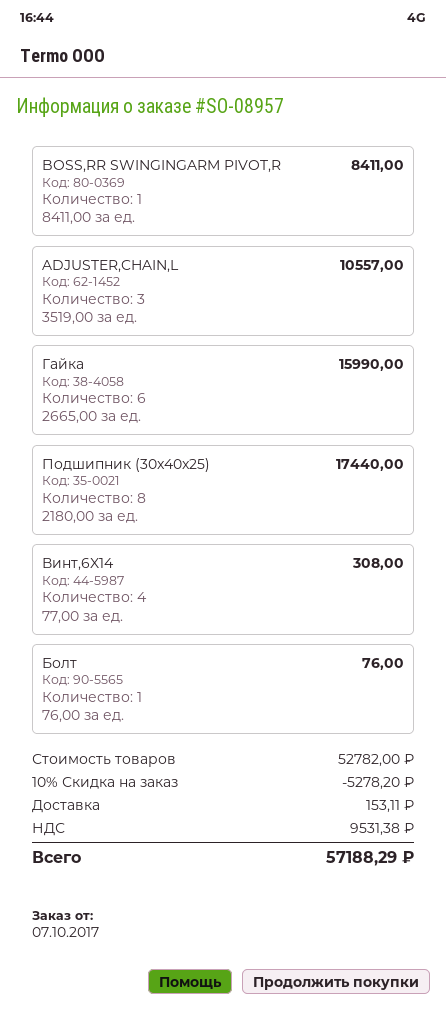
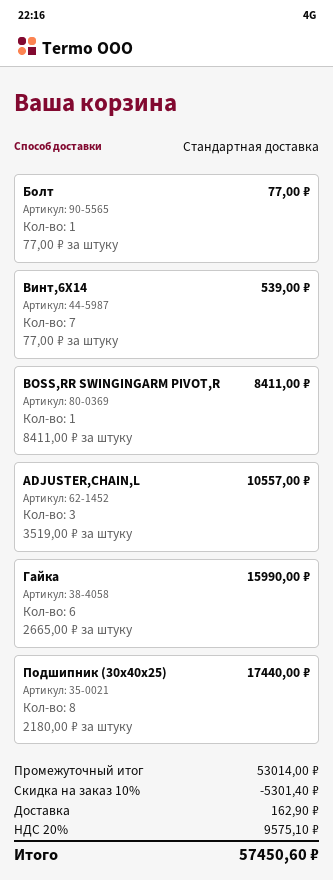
Винт,6X14: 4 x 77.00 = 308.00 -> 7 x 77.00 = 539.00
Болт: 1 x 76.00 = 76.00 -> 1 x 77.00 = 77.00
subtotal: 52782.00 -> 53014.00
discount: 10% = 5278.20 -> 10% = 5301.40
shipping: 153.11 -> 162.90
tax: 9531.38 -> 9575.10
total: 57188.29 -> 57450.60

